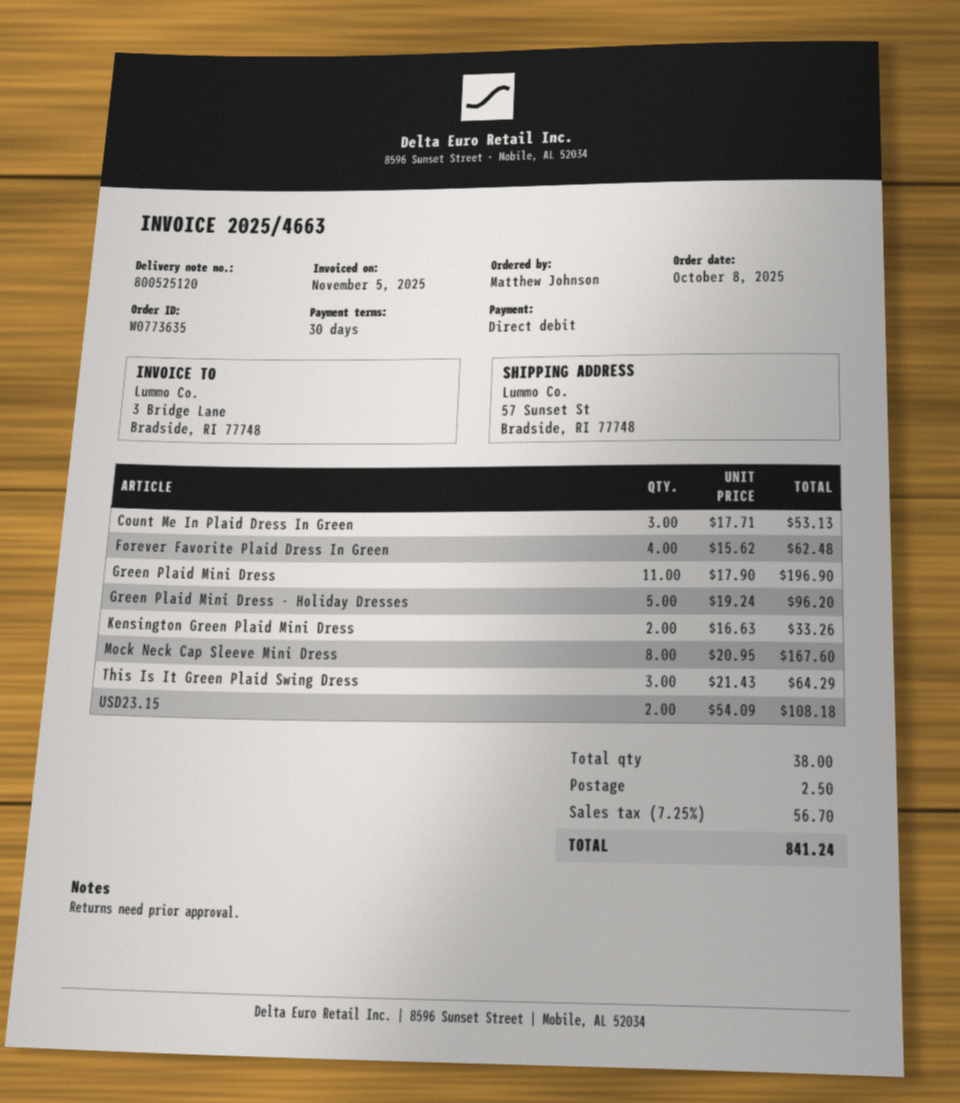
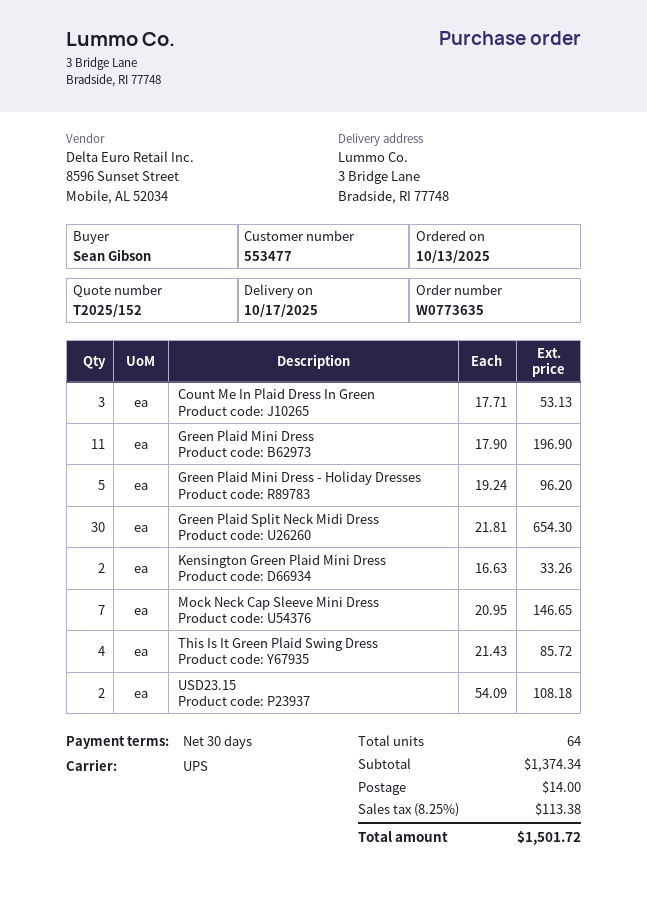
order date: 2025-10-08 -> 2025-10-13
ordered by: Matthew Johnson -> Sean Gibson
ship to: 57 Sunset St, Bradside, RI 77748 -> 3 Bridge Lane, Bradside, RI 77748
Forever Favorite Plaid Dress In Green: 4 x 15.62 = 62.48 -> none
Mock Neck Cap Sleeve Mini Dress: 8 x 20.95 = 167.60 -> 7 x 20.95 = 146.65
This Is It Green Plaid Swing Dress: 3 x 21.43 = 64.29 -> 4 x 21.43 = 85.72
Green Plaid Split Neck Midi Dress: none -> 30 x 21.81 = 654.30
total quantity: 38 -> 64
shipping: 2.50 -> 14.00
tax: 7.25% = 56.70 -> 8.25% = 113.38
total: 841.24 -> 1501.72

